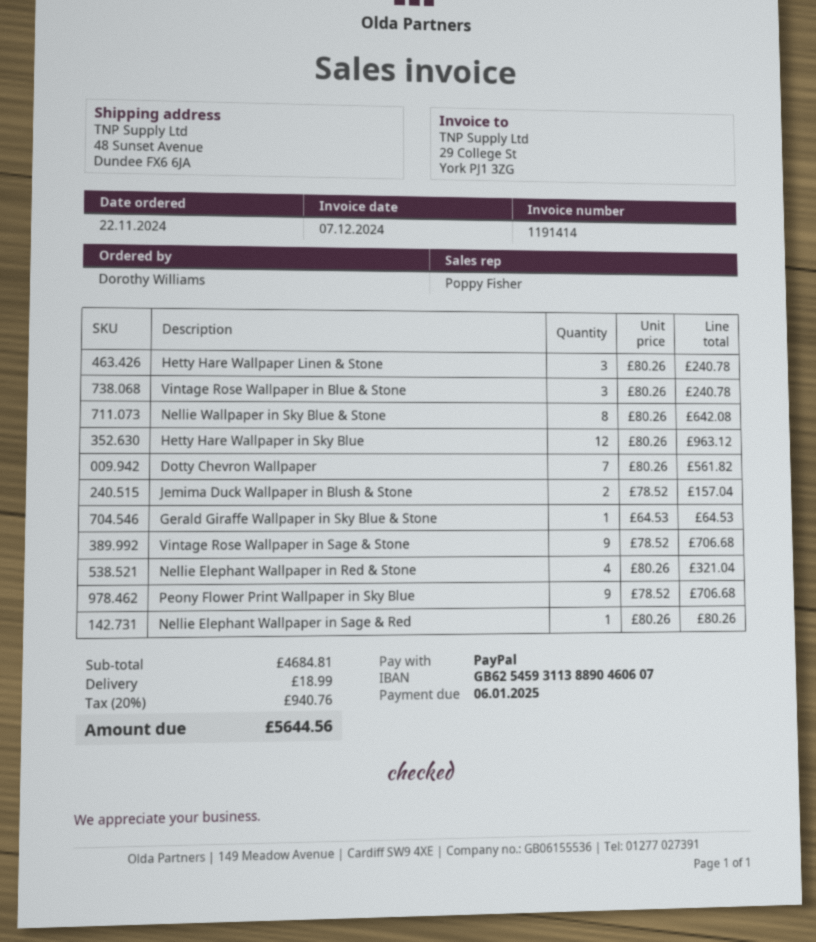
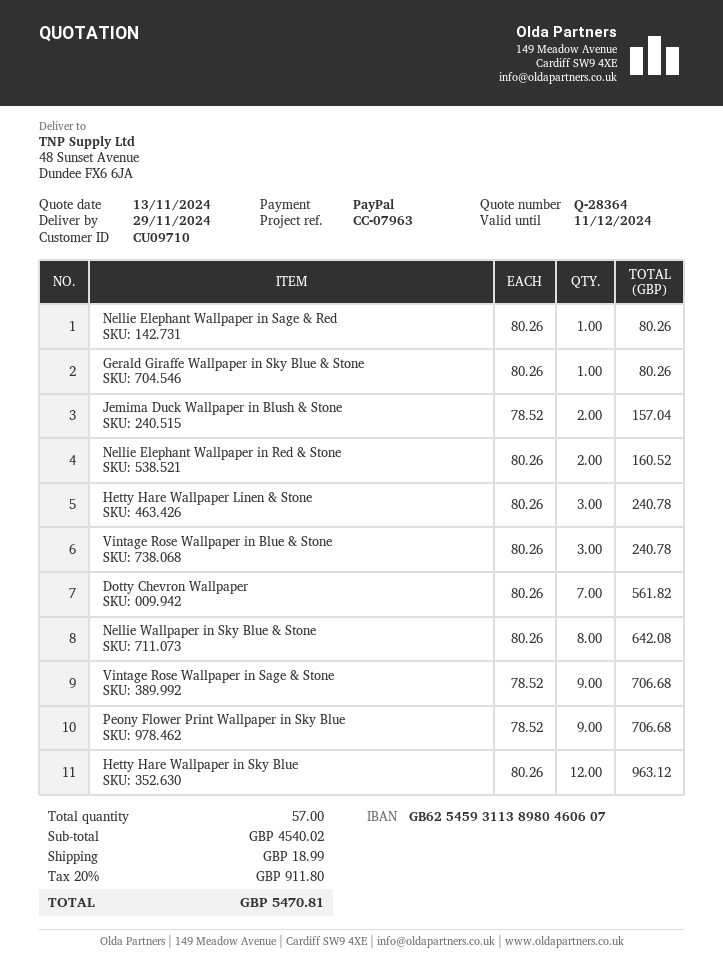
bank account: GB62545931138890460607 -> GB62545931138980460607
Gerald Giraffe Wallpaper in Sky Blue & Stone: 1 x 64.53 = 64.53 -> 1 x 80.26 = 80.26
Nellie Elephant Wallpaper in Red & Stone: 4 x 80.26 = 321.04 -> 2 x 80.26 = 160.52
subtotal: 4684.81 -> 4540.02
tax: 20% = 940.76 -> 20% = 911.80
total: 5644.56 -> 5470.81

